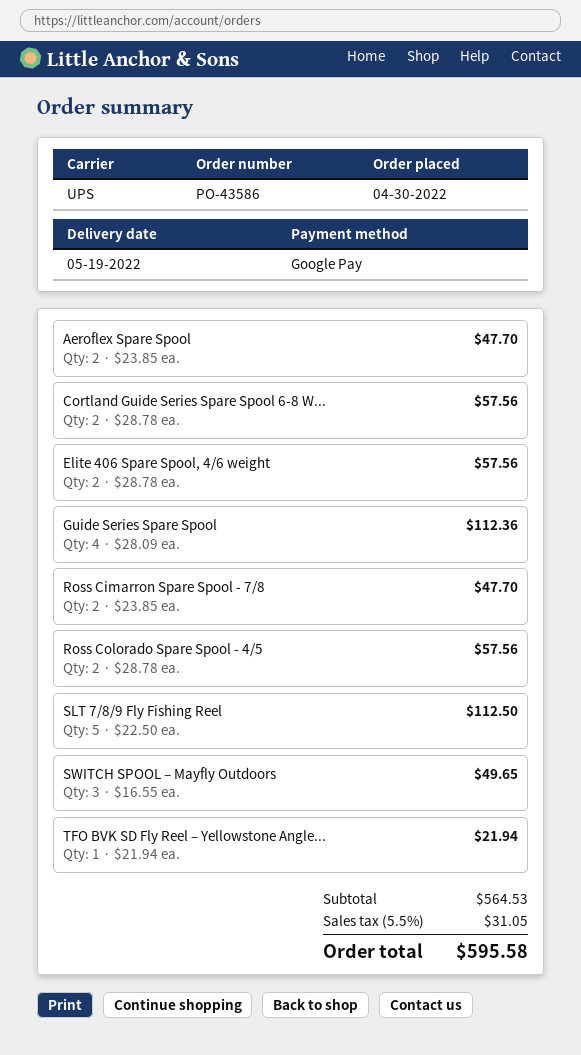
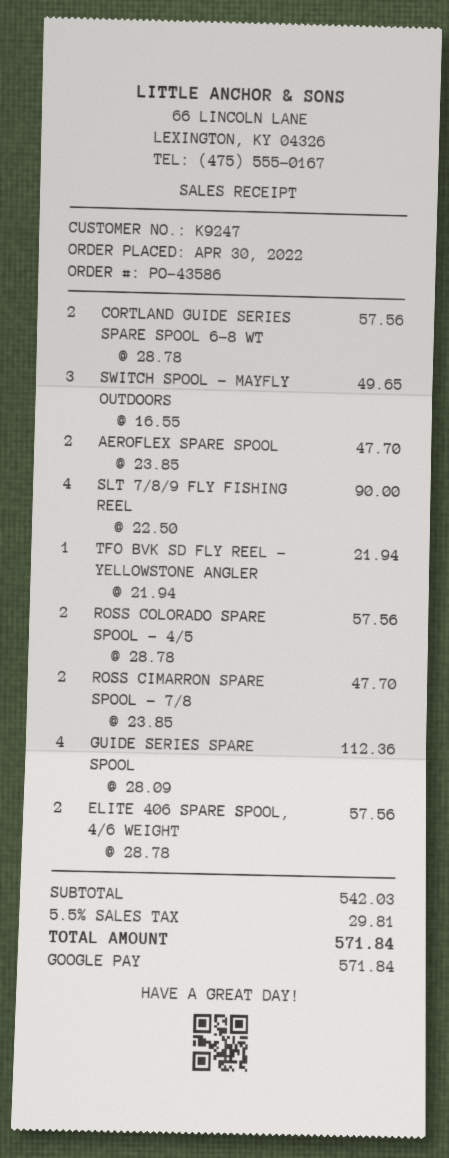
SLT 7/8/9 Fly Fishing Reel: 5 x 22.50 = 112.50 -> 4 x 22.50 = 90.00
subtotal: 564.53 -> 542.03
tax: 5.5% = 31.05 -> 5.5% = 29.81
total: 595.58 -> 571.84

